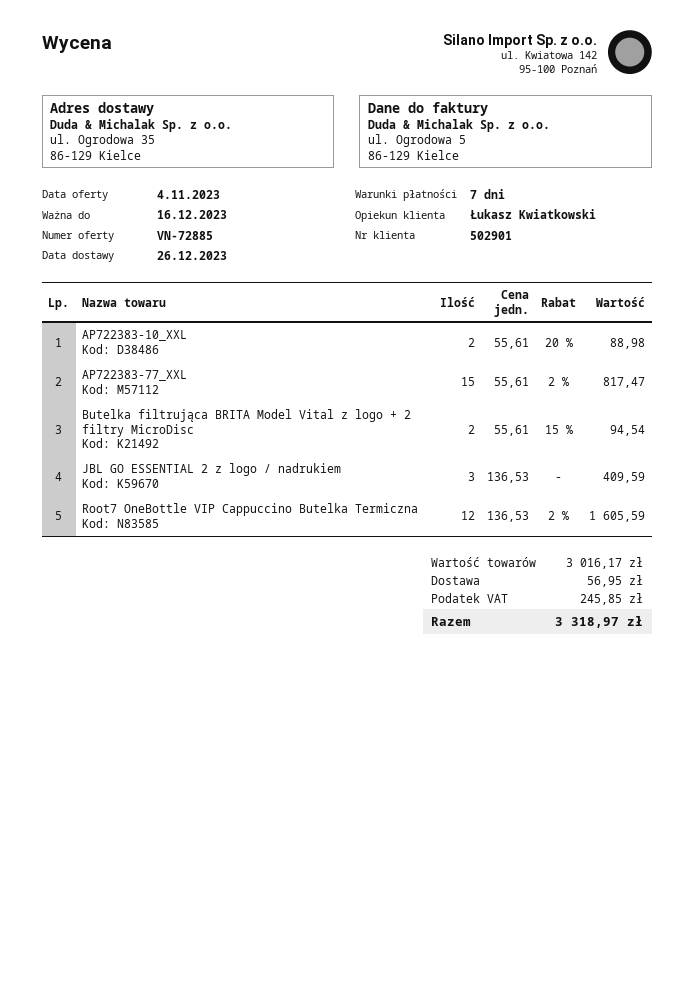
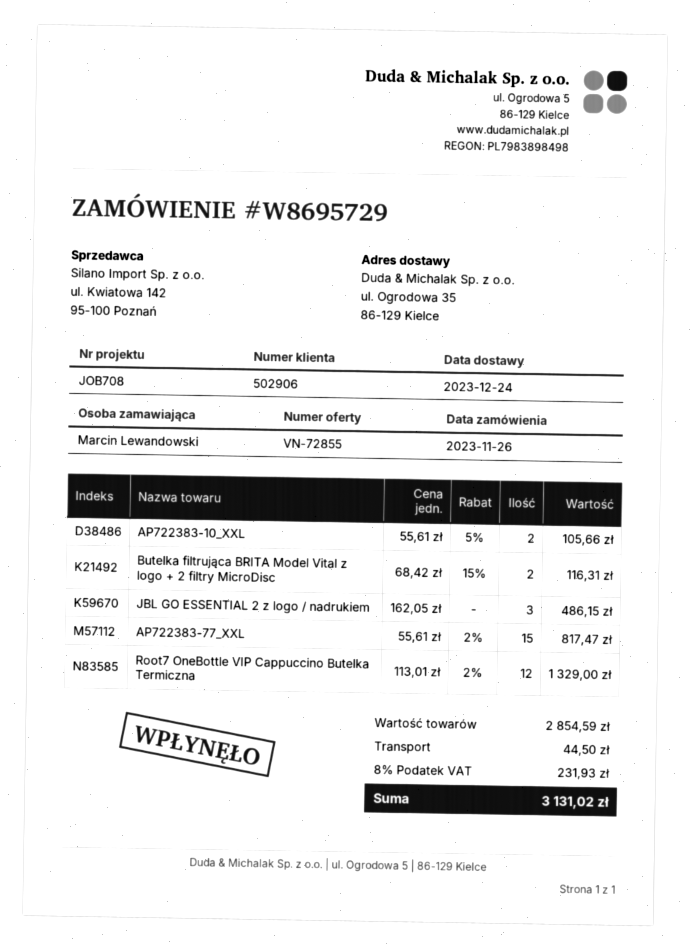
quote number: VN-72885 -> VN-72855
delivery date: 2023-12-26 -> 2023-12-24
customer number: 502901 -> 502906
AP722383-10_XXL: 2 x 55.61 - 20% = 88.98 -> 2 x 55.61 - 5% = 105.66
Butelka filtrująca BRITA Model Vital z logo + 2 filtry MicroDisc: 2 x 55.61 - 15% = 94.54 -> 2 x 68.42 - 15% = 116.31
JBL GO ESSENTIAL 2 z logo / nadrukiem: 3 x 136.53 = 409.59 -> 3 x 162.05 = 486.15
Root7 OneBottle VIP Cappuccino Butelka Termiczna: 12 x 136.53 - 2% = 1605.59 -> 12 x 113.01 - 2% = 1329.00
subtotal: 3016.17 -> 2854.59
shipping: 56.95 -> 44.50
tax: 245.85 -> 231.93
total: 3318.97 -> 3131.02

